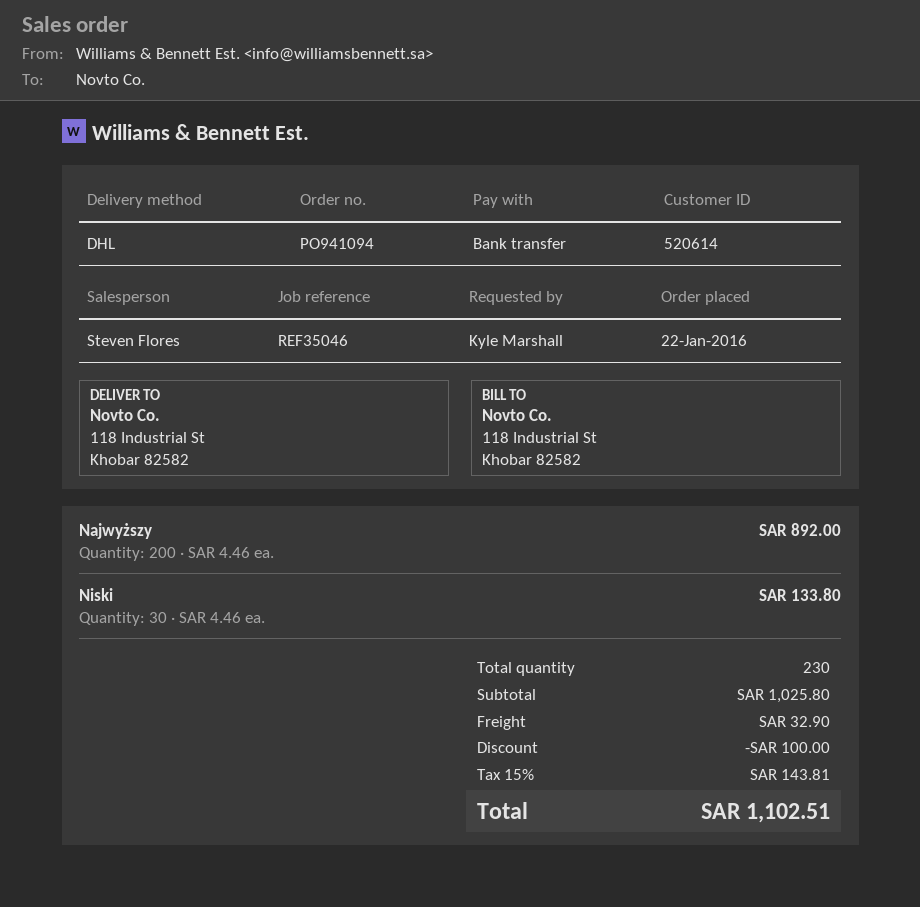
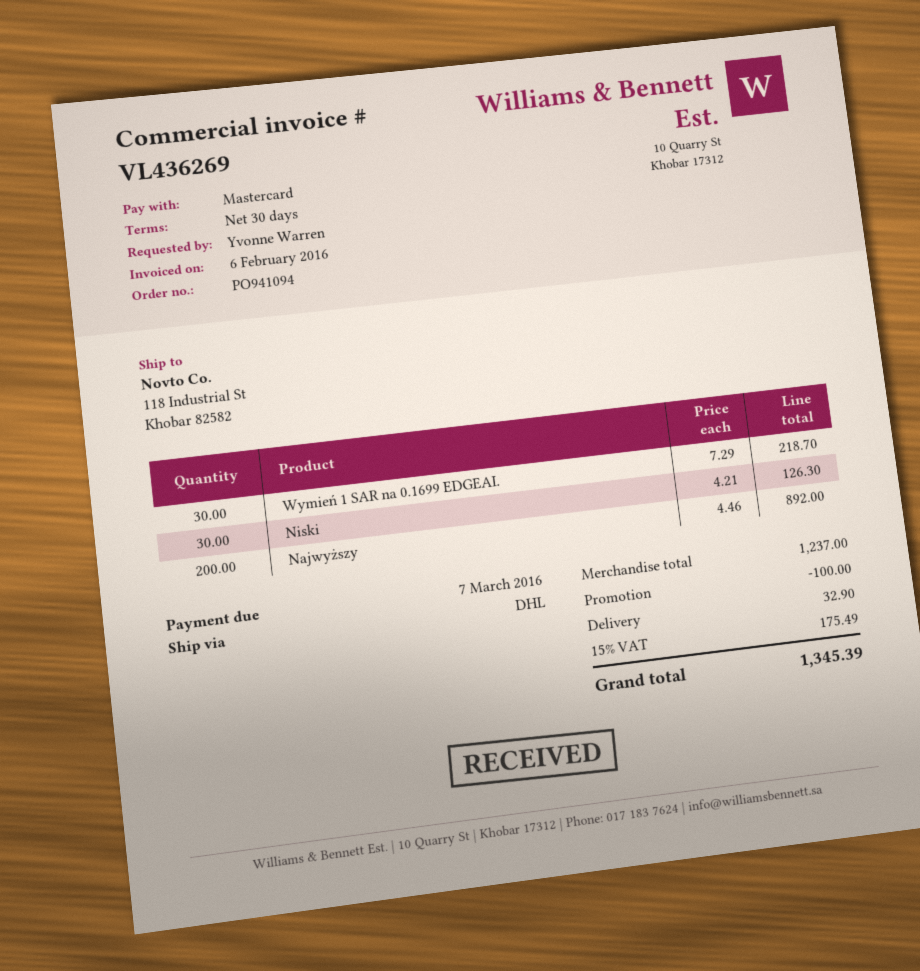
ordered by: Kyle Marshall -> Yvonne Warren
payment method: bank transfer -> Mastercard
Niski: 30 x 4.46 = 133.80 -> 30 x 4.21 = 126.30
Wymień 1 SAR na 0.1699 EDGEAI.: none -> 30 x 7.29 = 218.70
subtotal: 1025.80 -> 1237.00
tax: 15% = 143.81 -> 15% = 175.49
total: 1102.51 -> 1345.39

